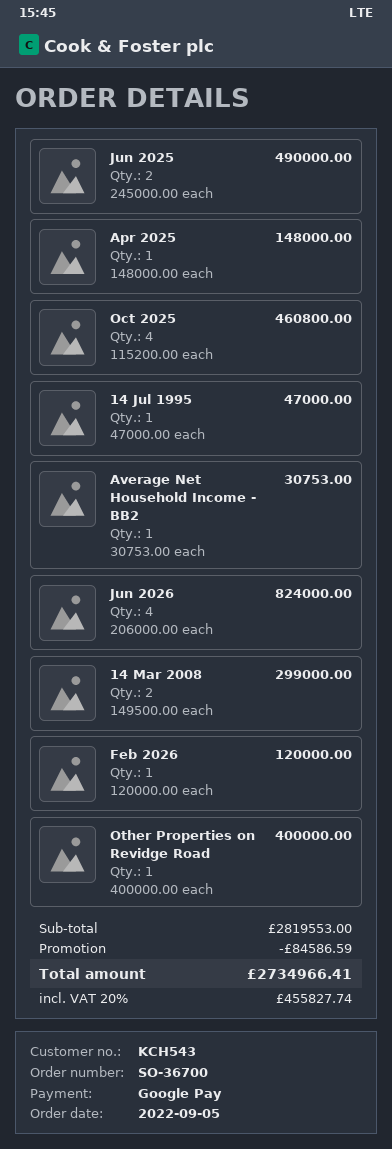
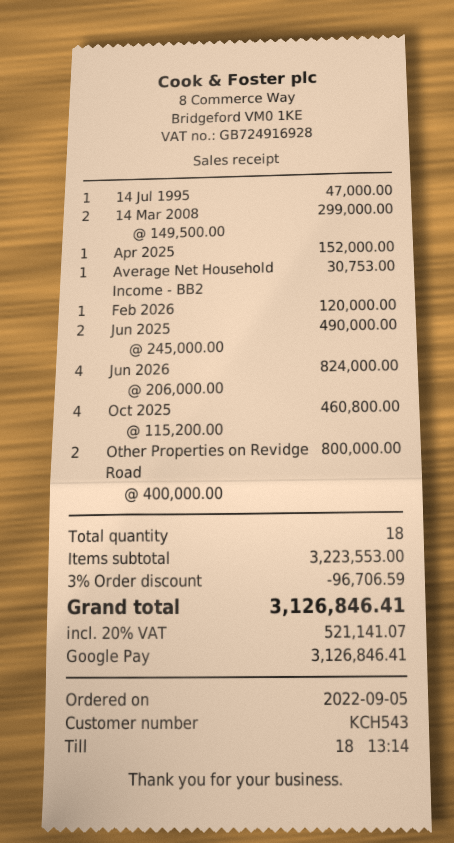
Apr 2025: 1 x 148000.00 = 148000.00 -> 1 x 152000.00 = 152000.00
Other Properties on Revidge Road: 1 x 400000.00 = 400000.00 -> 2 x 400000.00 = 800000.00
subtotal: 2819553.00 -> 3223553.00
discount: 84586.59 -> 96706.59
tax: 20% = 455827.74 -> 20% = 521141.07
total: 2734966.41 -> 3126846.41

